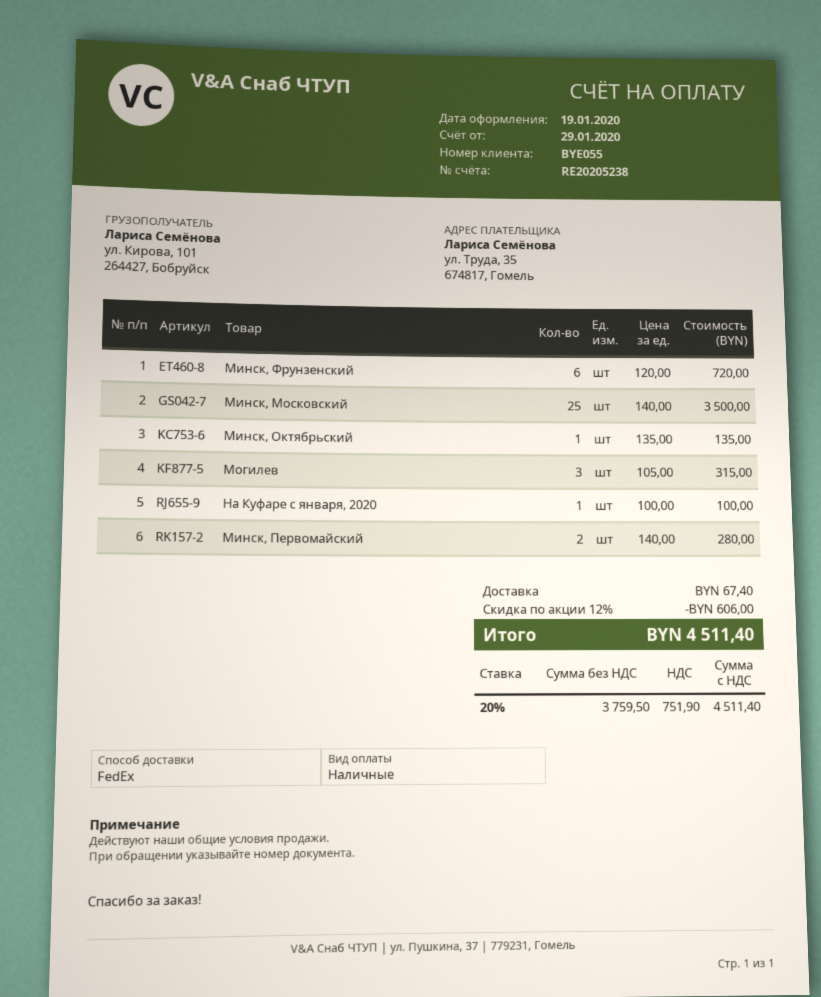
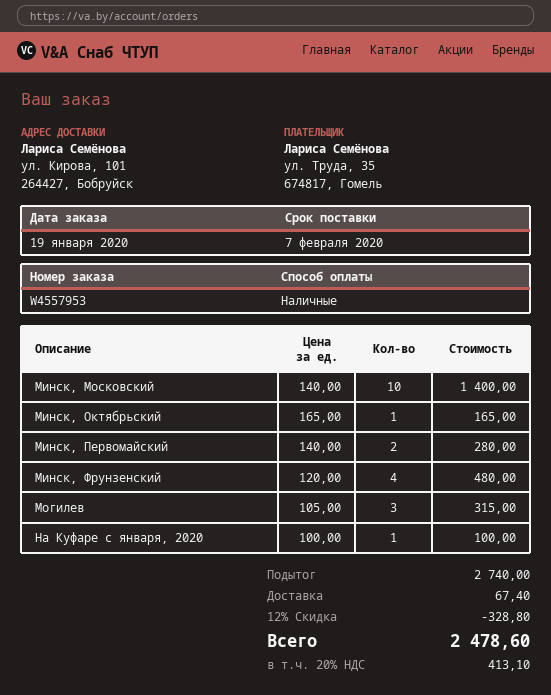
Минск, Фрунзенский: 6 x 120.00 = 720.00 -> 4 x 120.00 = 480.00
Минск, Московский: 25 x 140.00 = 3500.00 -> 10 x 140.00 = 1400.00
Минск, Октябрьский: 1 x 135.00 = 135.00 -> 1 x 165.00 = 165.00
discount: 12% = 606.00 -> 12% = 328.80
tax: 20% = 751.90 -> 20% = 413.10
total: 4511.40 -> 2478.60

